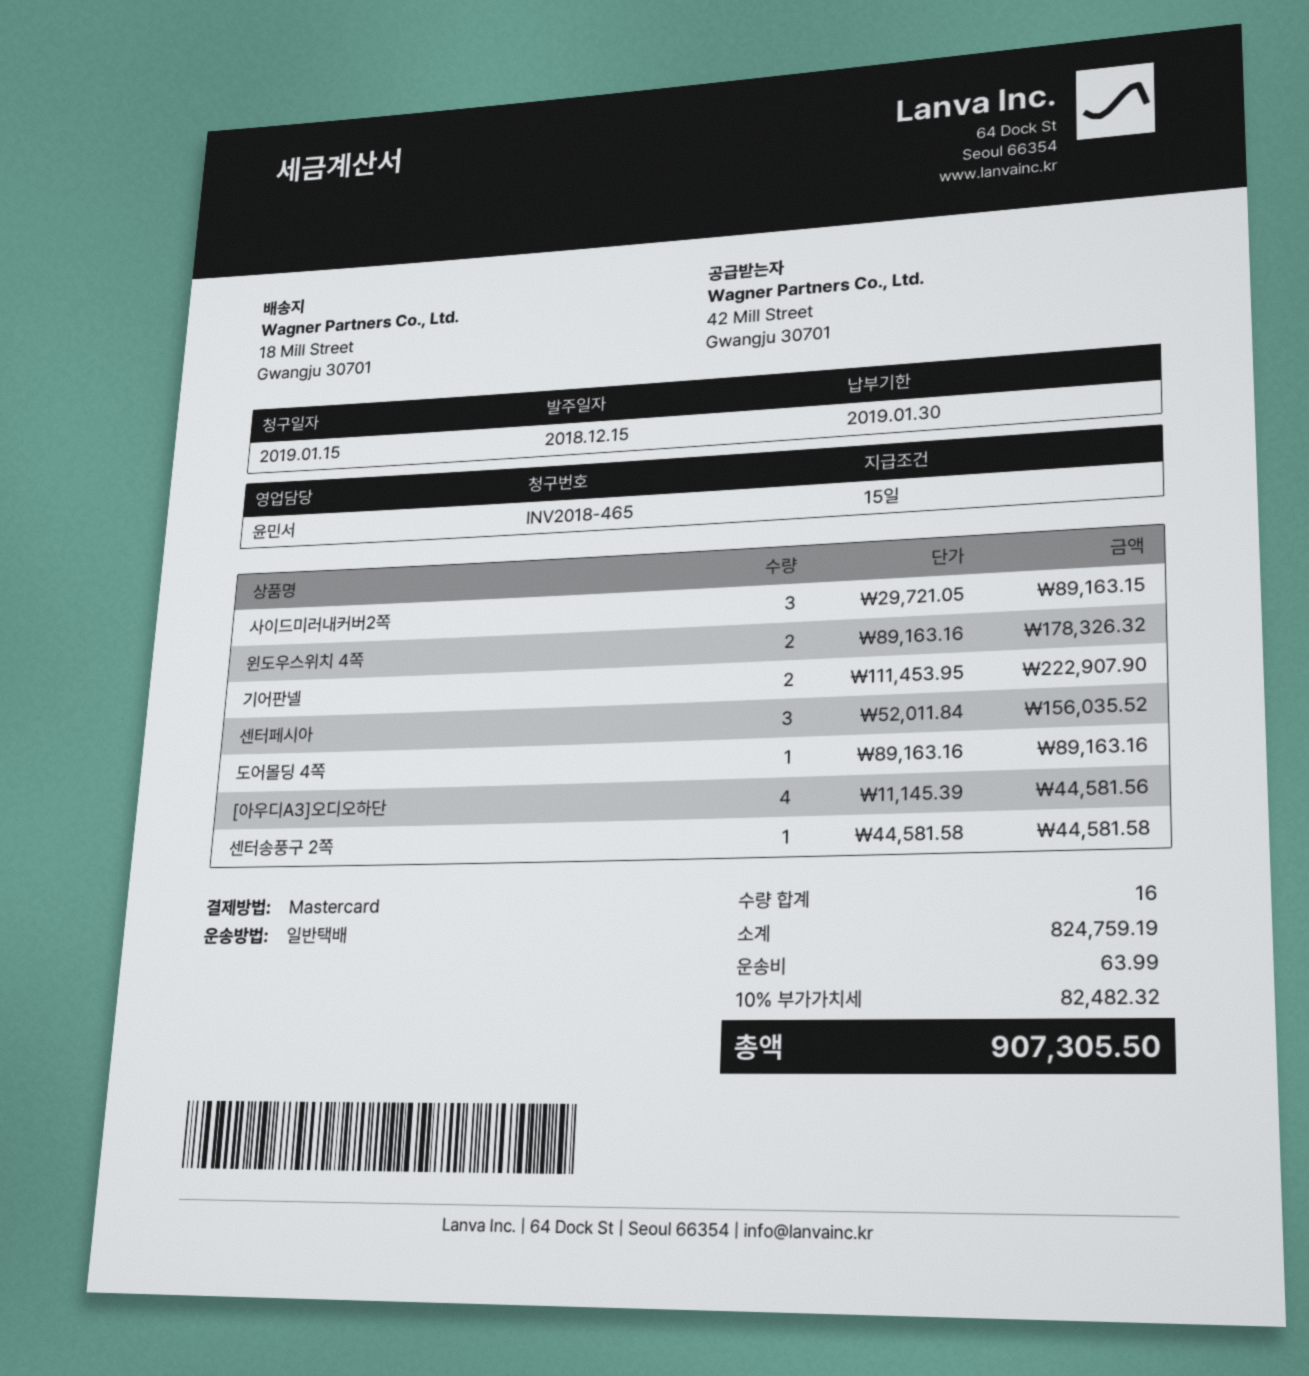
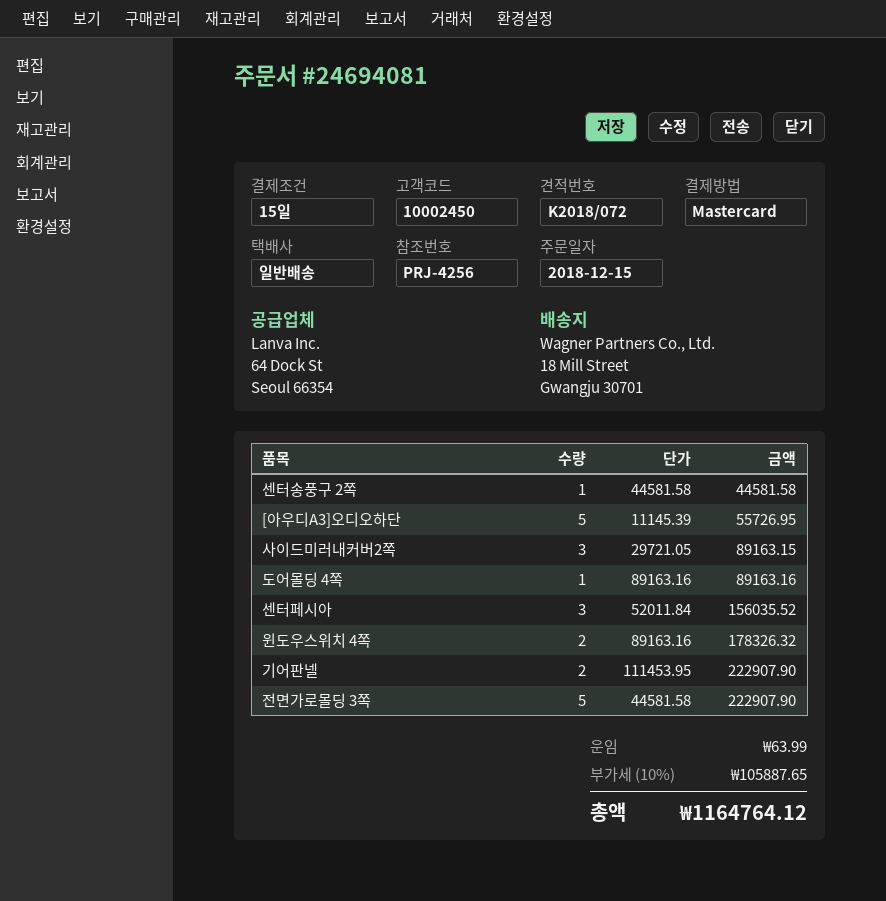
[아우디A3]오디오하단: 4 x 11145.39 = 44581.56 -> 5 x 11145.39 = 55726.95
전면가로몰딩 3쪽: none -> 5 x 44581.58 = 222907.90
tax: 10% = 82482.32 -> 10% = 105887.65
total: 907305.50 -> 1164764.12

